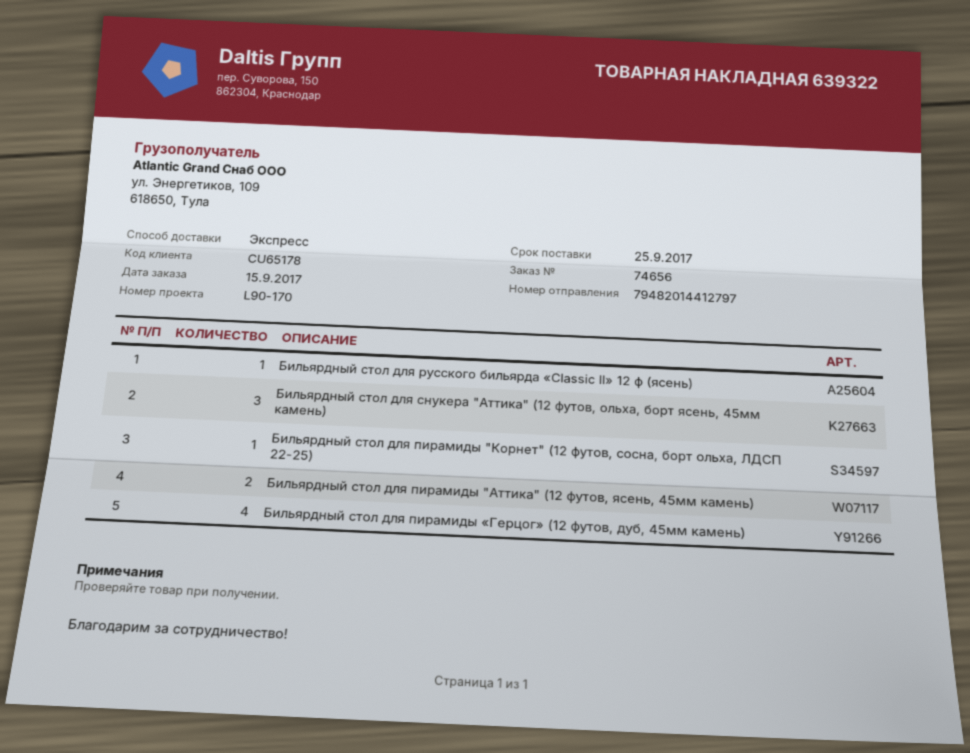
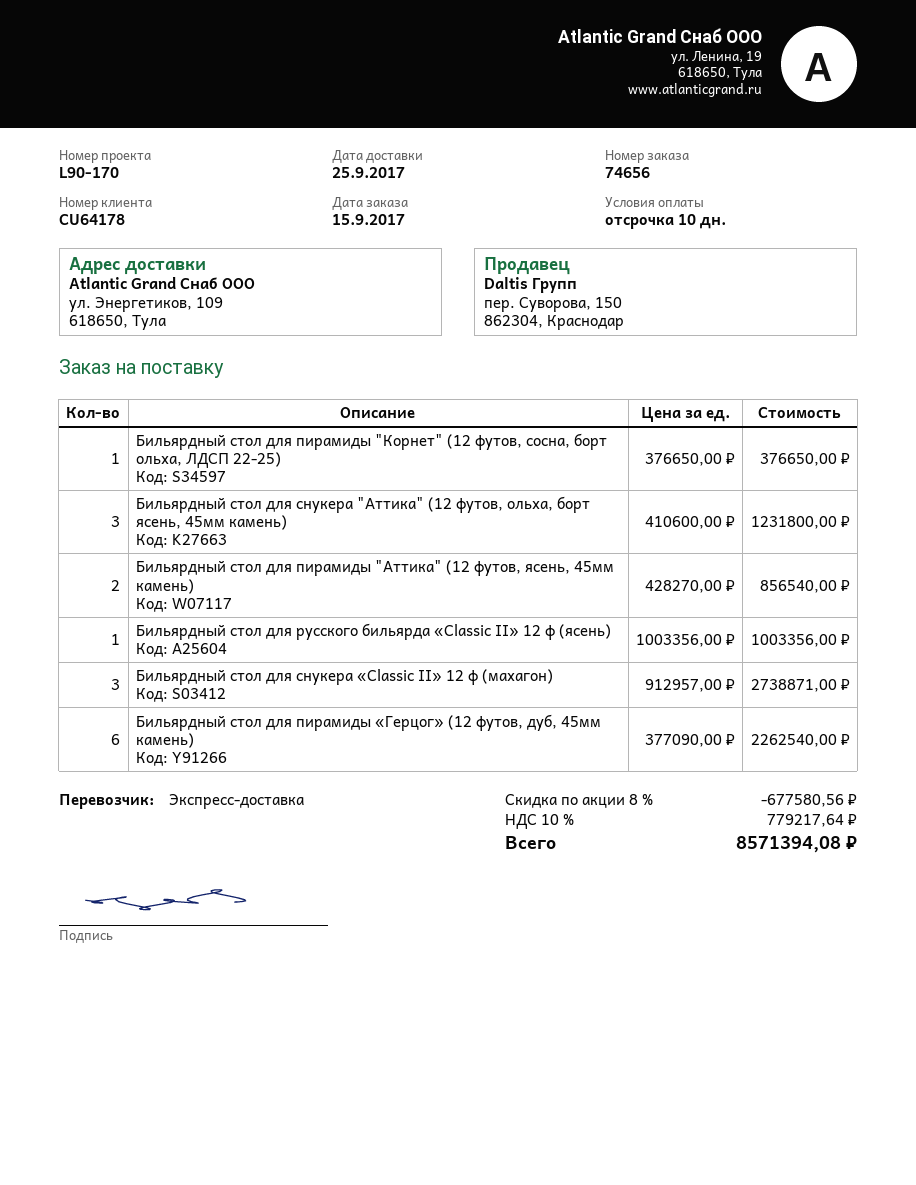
customer number: CU65178 -> CU64178
Бильярдный стол для пирамиды «Герцог» (12 футов, дуб, 45мм камень): 4 -> 6
Бильярдный стол для снукера «Classic II» 12 ф (махагон): none -> 3

